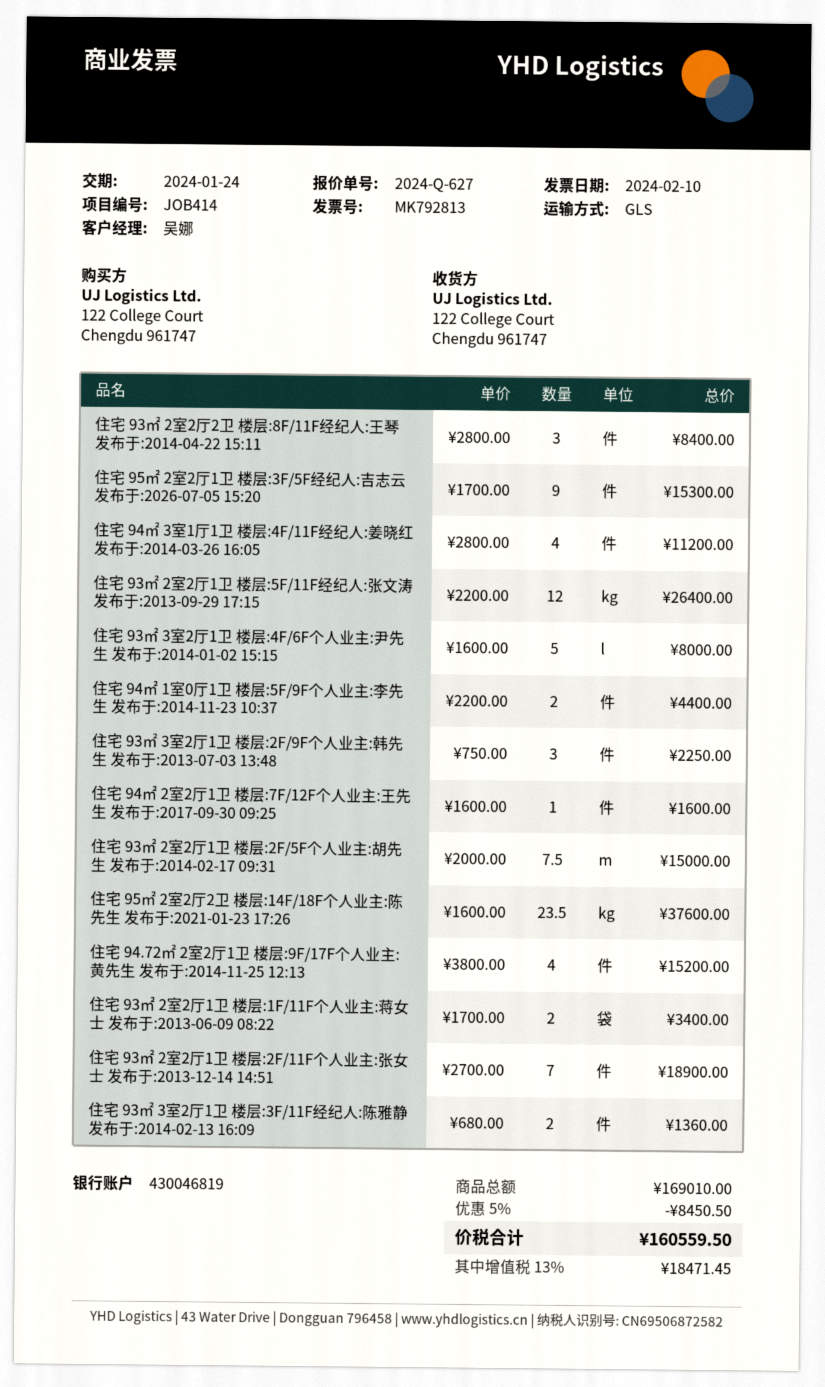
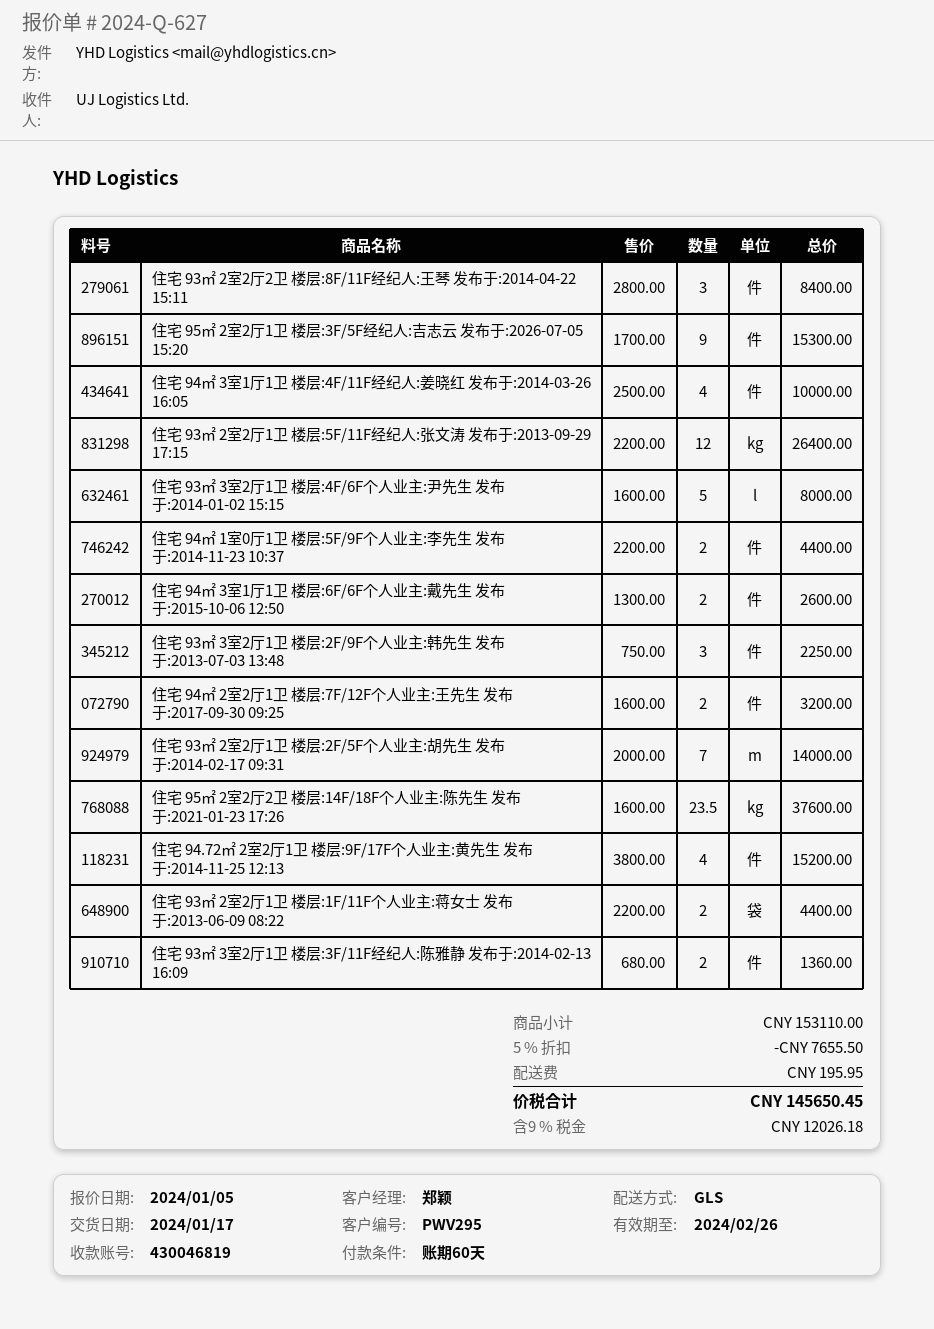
delivery date: 2024-01-24 -> 2024-01-17
sales rep: 吴娜 -> 郑颖
住宅 94㎡ 3室1厅1卫 楼层:4F/11F经纪人:姜晓红 发布于:2014-03-26 16:05: 4 x 2800.00 = 11200.00 -> 4 x 2500.00 = 10000.00
住宅 94㎡ 2室2厅1卫 楼层:7F/12F个人业主:王先生 发布于:2017-09-30 09:25: 1 x 1600.00 = 1600.00 -> 2 x 1600.00 = 3200.00
住宅 93㎡ 2室2厅1卫 楼层:2F/5F个人业主:胡先生 发布于:2014-02-17 09:31: 7.5 x 2000.00 = 15000.00 -> 7 x 2000.00 = 14000.00
住宅 93㎡ 2室2厅1卫 楼层:1F/11F个人业主:蒋女士 发布于:2013-06-09 08:22: 2 x 1700.00 = 3400.00 -> 2 x 2200.00 = 4400.00
住宅 93㎡ 2室2厅1卫 楼层:2F/11F个人业主:张女士 发布于:2013-12-14 14:51: 7 x 2700.00 = 18900.00 -> none
住宅 94㎡ 3室1厅1卫 楼层:6F/6F个人业主:戴先生 发布于:2015-10-06 12:50: none -> 2 x 1300.00 = 2600.00
subtotal: 169010.00 -> 153110.00
discount: 5% = 8450.50 -> 5% = 7655.50
shipping: none -> 195.95
tax: 13% = 18471.45 -> 9% = 12026.18
total: 160559.50 -> 145650.45

